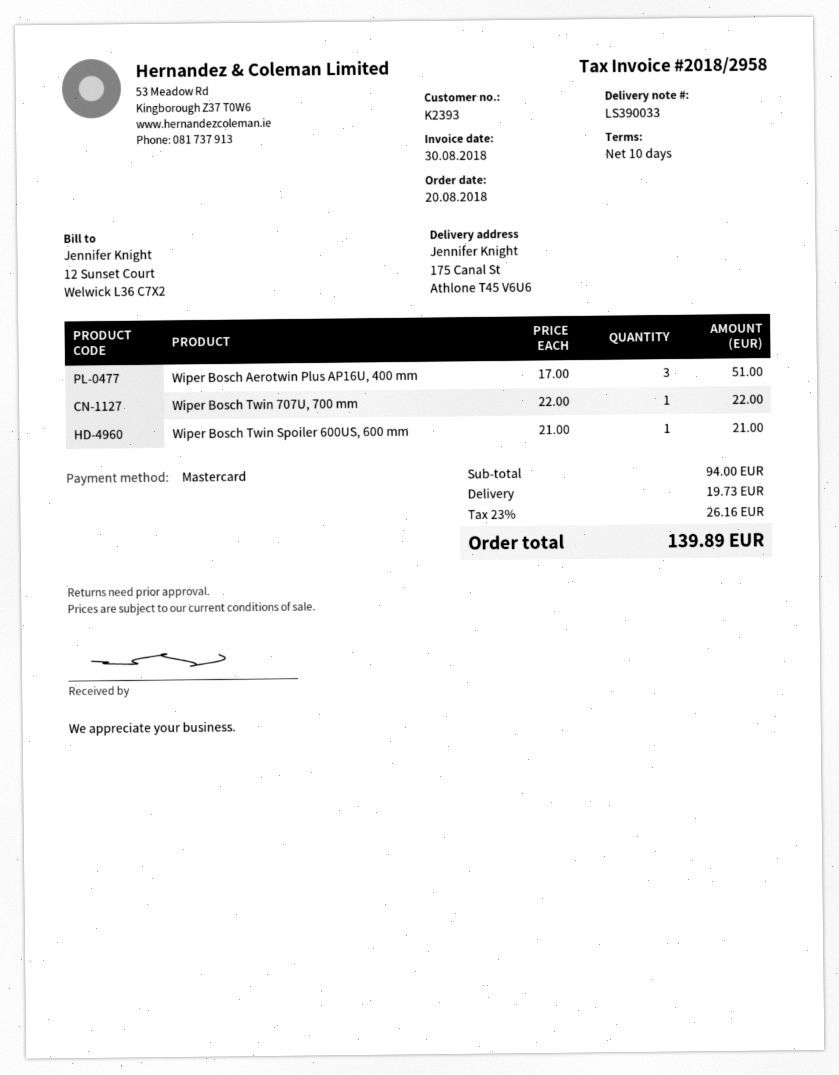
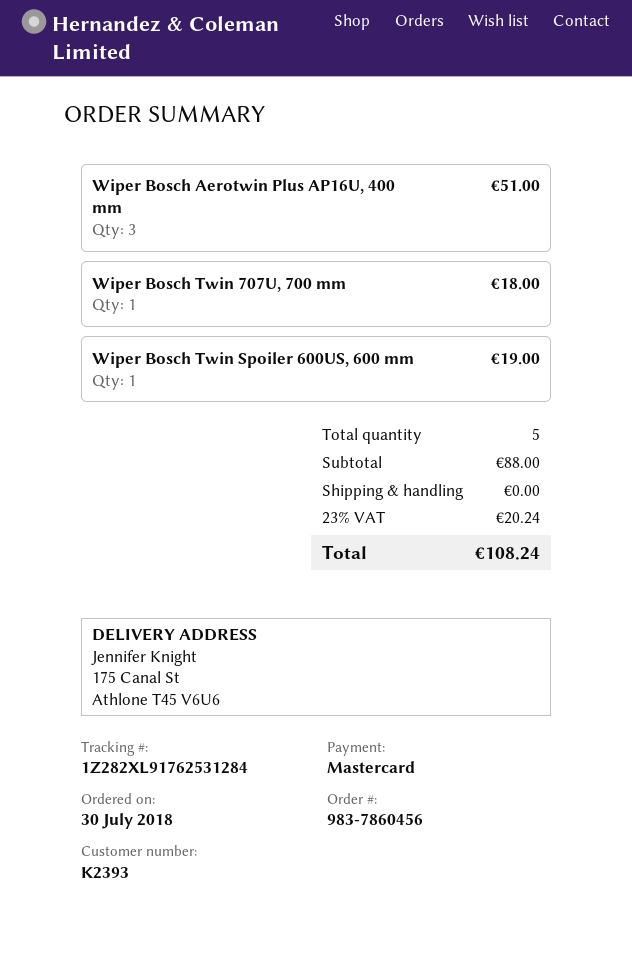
order date: 2018-08-20 -> 2018-07-30
Wiper Bosch Twin 707U, 700 mm: 1 for 22.00 -> 1 for 18.00
Wiper Bosch Twin Spoiler 600US, 600 mm: 1 for 21.00 -> 1 for 19.00
subtotal: 94.00 -> 88.00
shipping: 19.73 -> 0.00
tax: 23% = 26.16 -> 23% = 20.24
total: 139.89 -> 108.24

